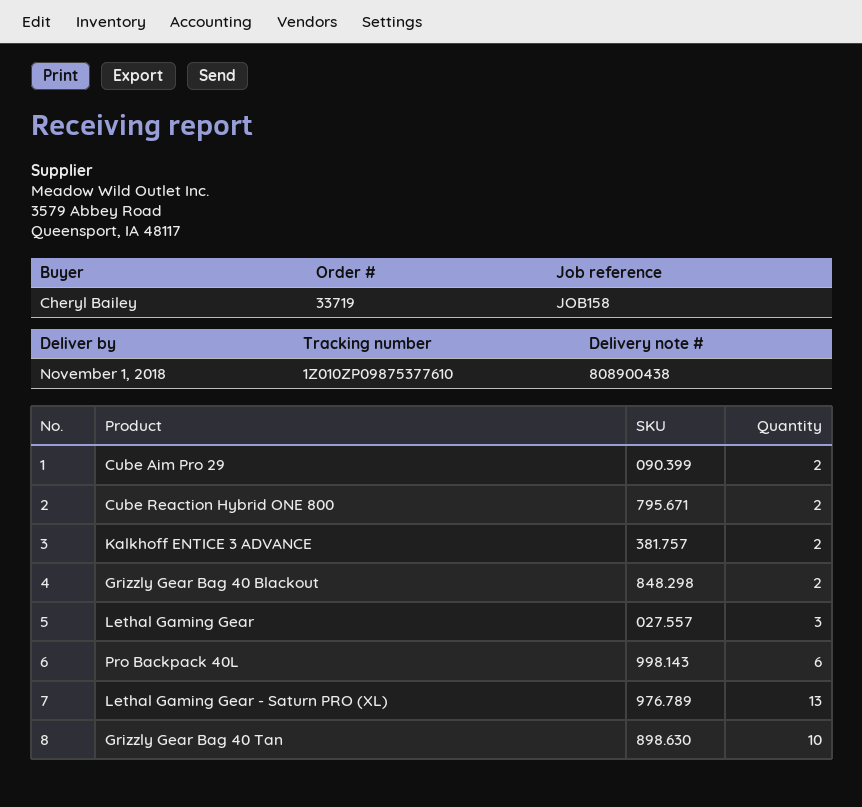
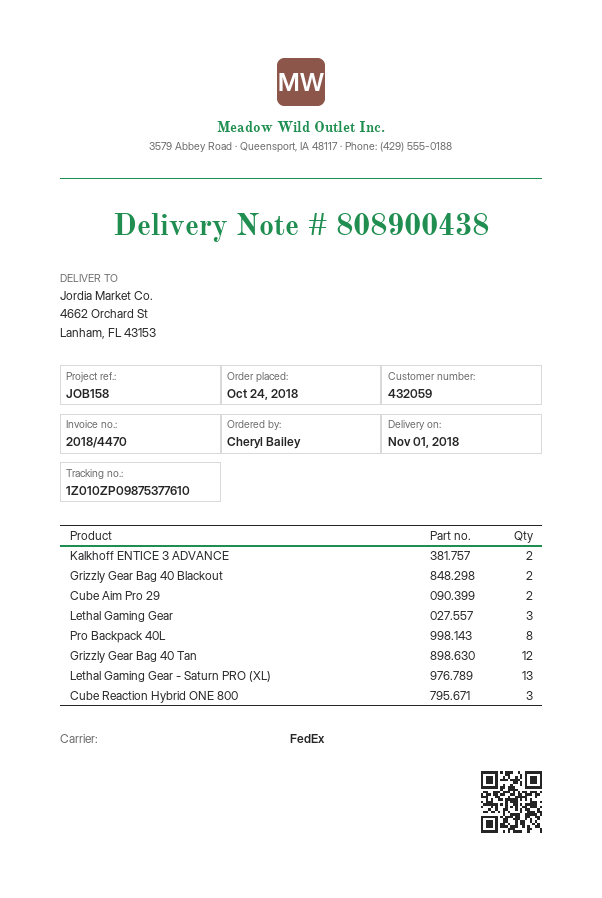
Cube Reaction Hybrid ONE 800: 2 -> 3
Pro Backpack 40L: 6 -> 8
Grizzly Gear Bag 40 Tan: 10 -> 12

